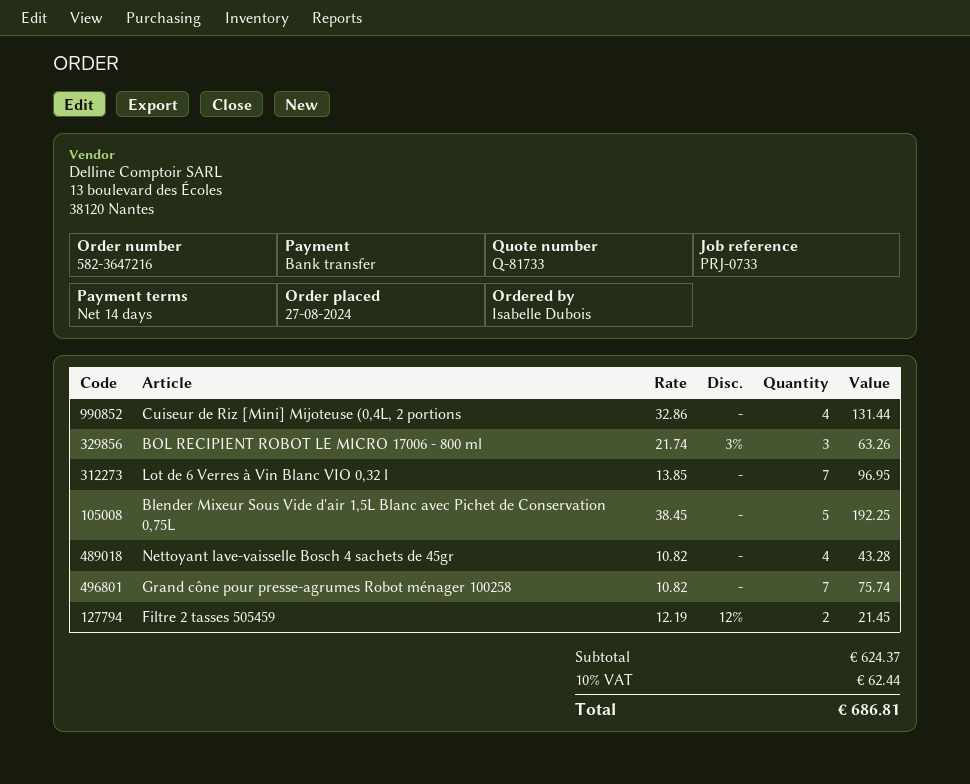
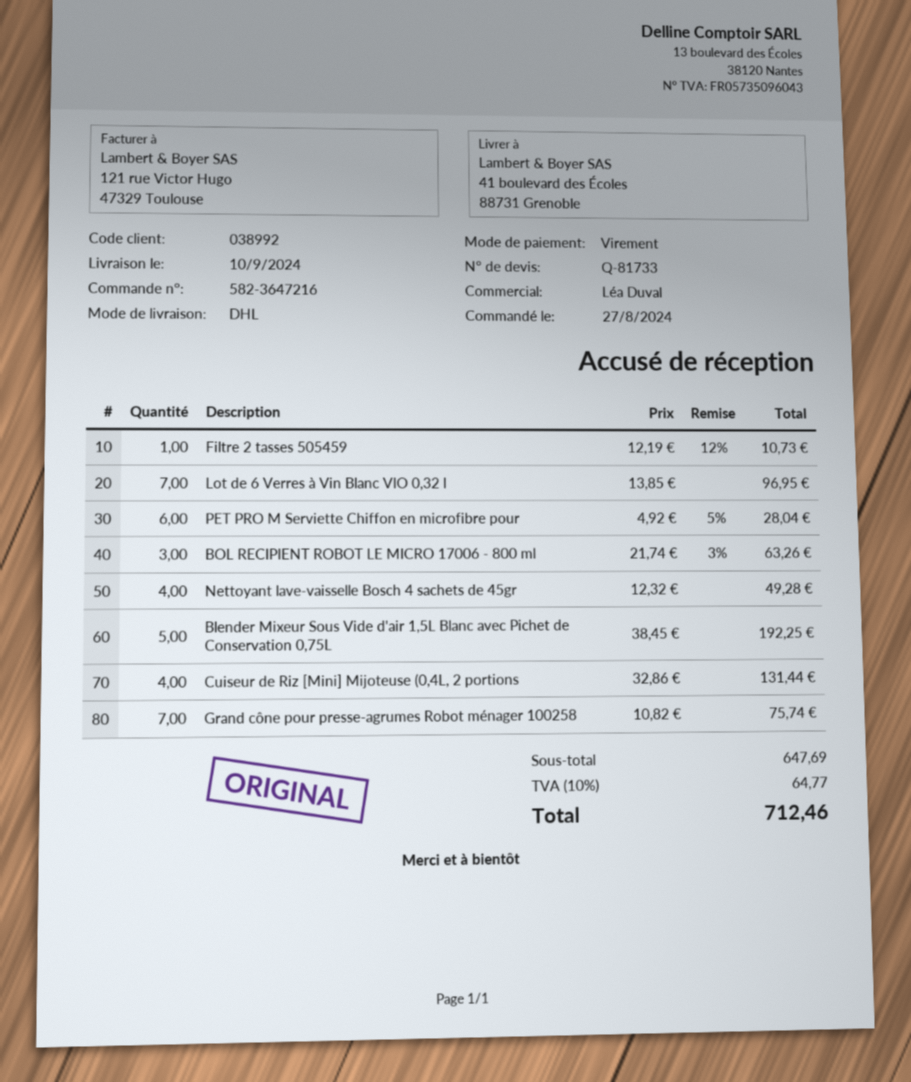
Nettoyant lave-vaisselle Bosch 4 sachets de 45gr: 4 x 10.82 = 43.28 -> 4 x 12.32 = 49.28
Filtre 2 tasses 505459: 2 x 12.19 - 12% = 21.45 -> 1 x 12.19 - 12% = 10.73
PET PRO M Serviette Chiffon en microfibre pour: none -> 6 x 4.92 - 5% = 28.04
subtotal: 624.37 -> 647.69
tax: 10% = 62.44 -> 10% = 64.77
total: 686.81 -> 712.46

